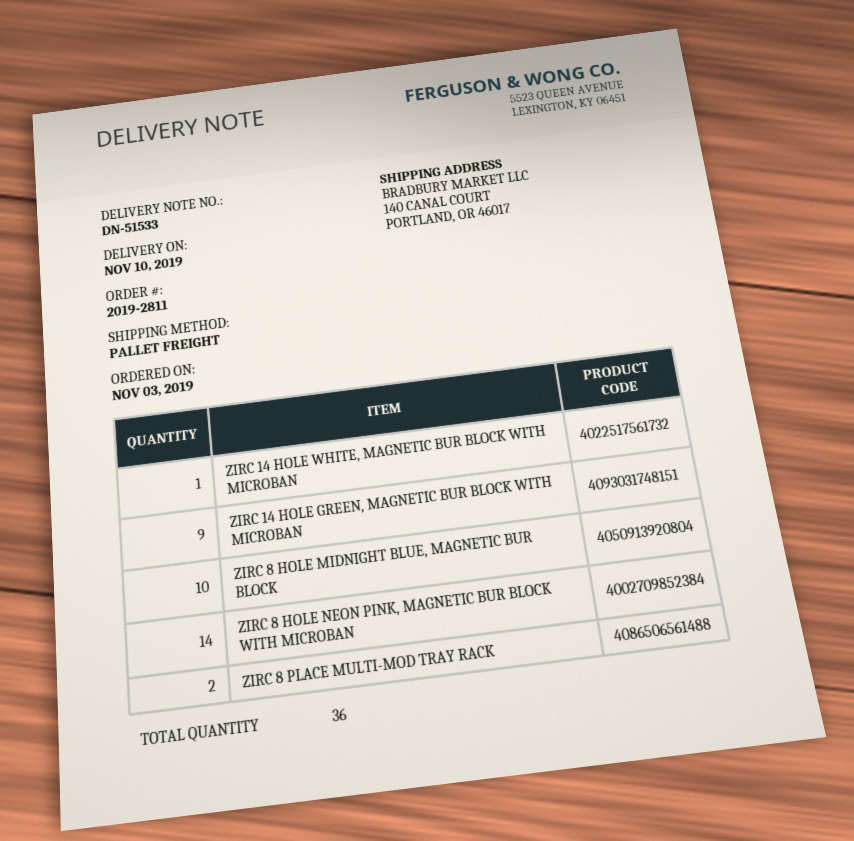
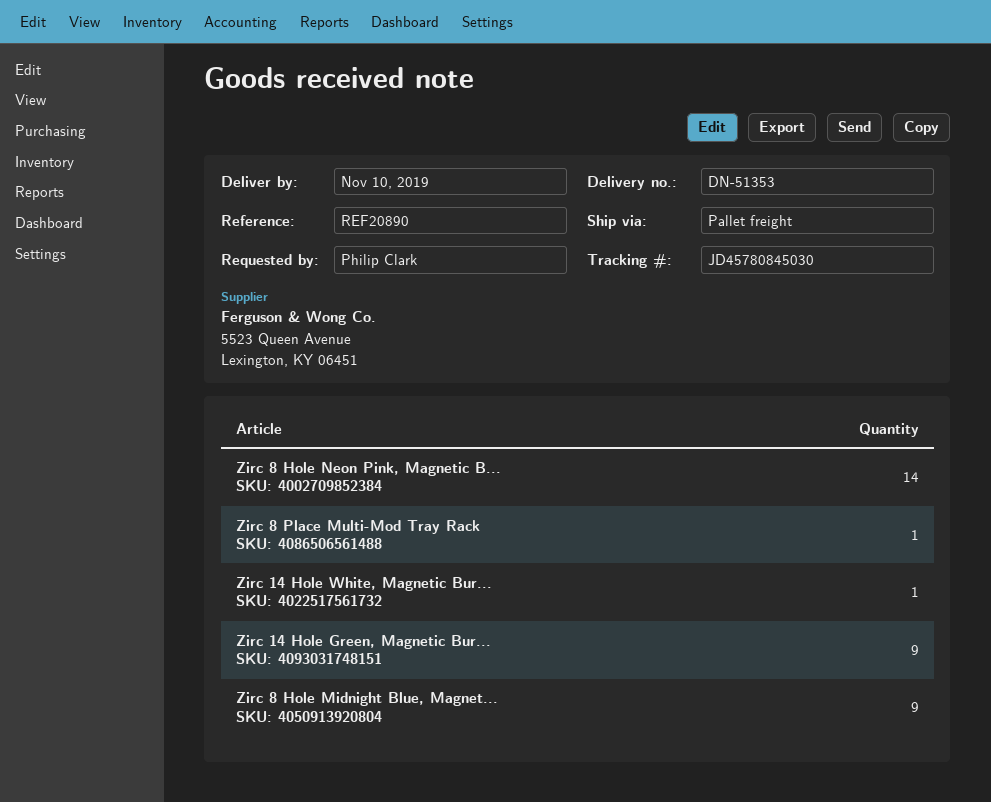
delivery note number: DN-51533 -> DN-51353
ZIRC 8 HOLE MIDNIGHT BLUE, MAGNETIC BUR BLOCK: 10 -> 9
ZIRC 8 PLACE MULTI-MOD TRAY RACK: 2 -> 1

